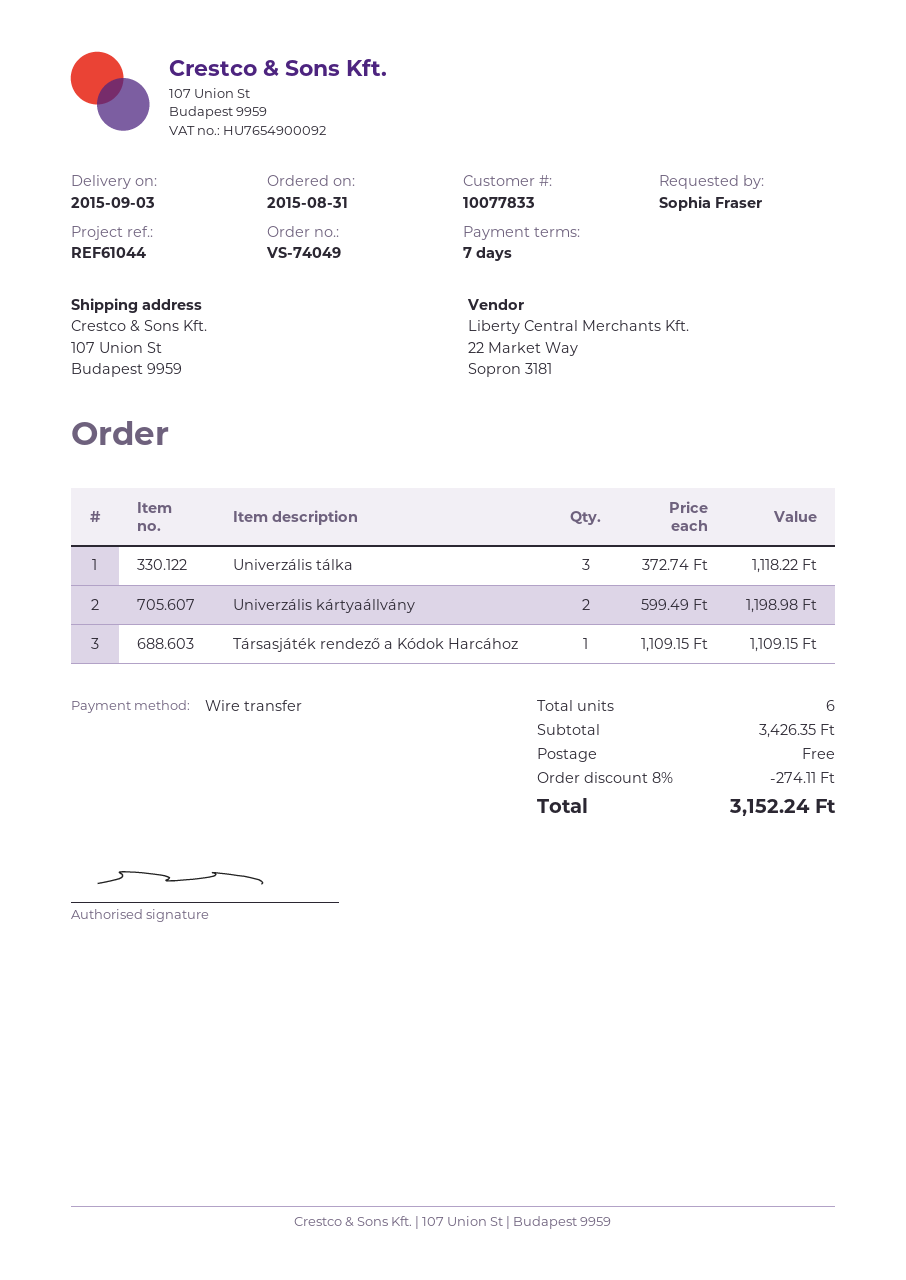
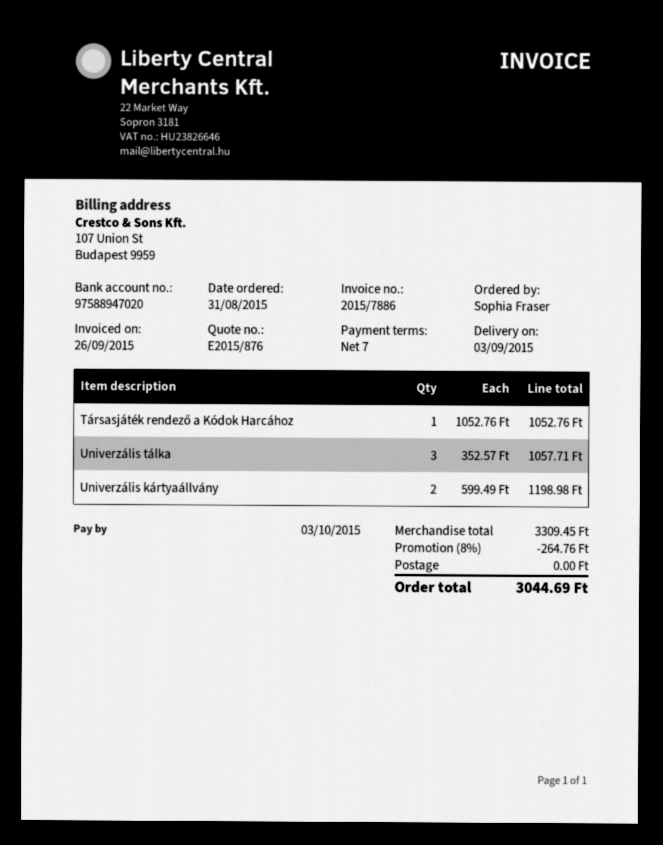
Univerzális tálka: 3 x 372.74 = 1118.22 -> 3 x 352.57 = 1057.71
Társasjáték rendező a Kódok Harcához: 1 x 1109.15 = 1109.15 -> 1 x 1052.76 = 1052.76
subtotal: 3426.35 -> 3309.45
discount: 8% = 274.11 -> 8% = 264.76
total: 3152.24 -> 3044.69

